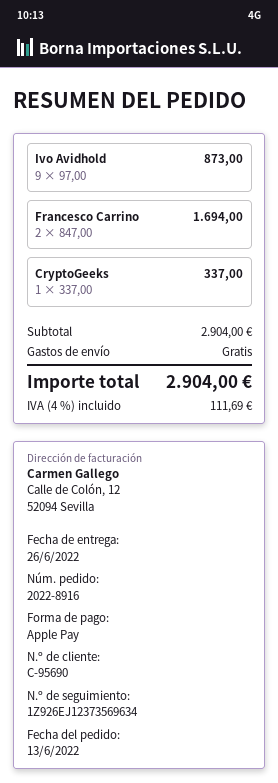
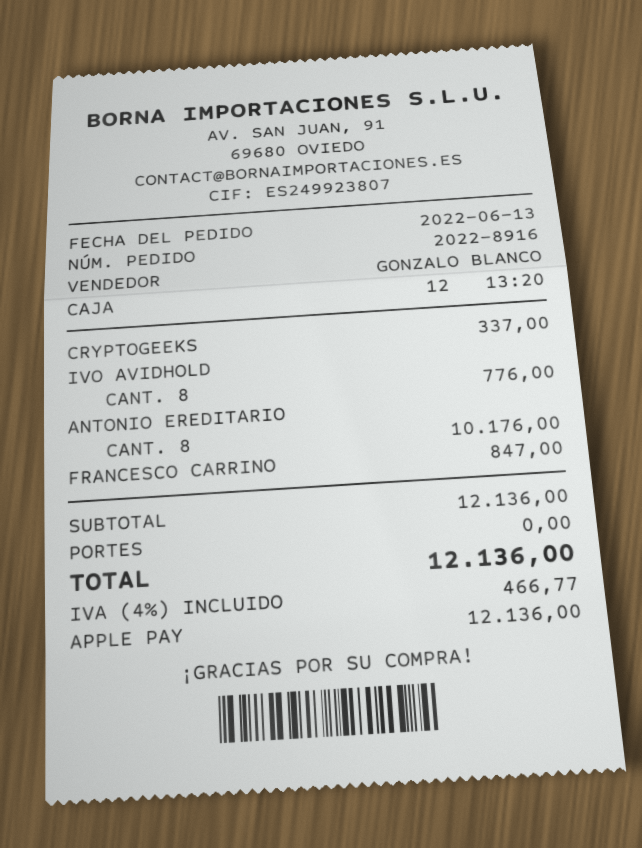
Ivo Avidhold: 9 for 873.00 -> 8 for 776.00
Francesco Carrino: 2 for 1694.00 -> 1 for 847.00
ANTONIO EREDITARIO: none -> 8 for 10176.00
subtotal: 2904.00 -> 12136.00
tax: 4% = 111.69 -> 4% = 466.77
total: 2904.00 -> 12136.00

